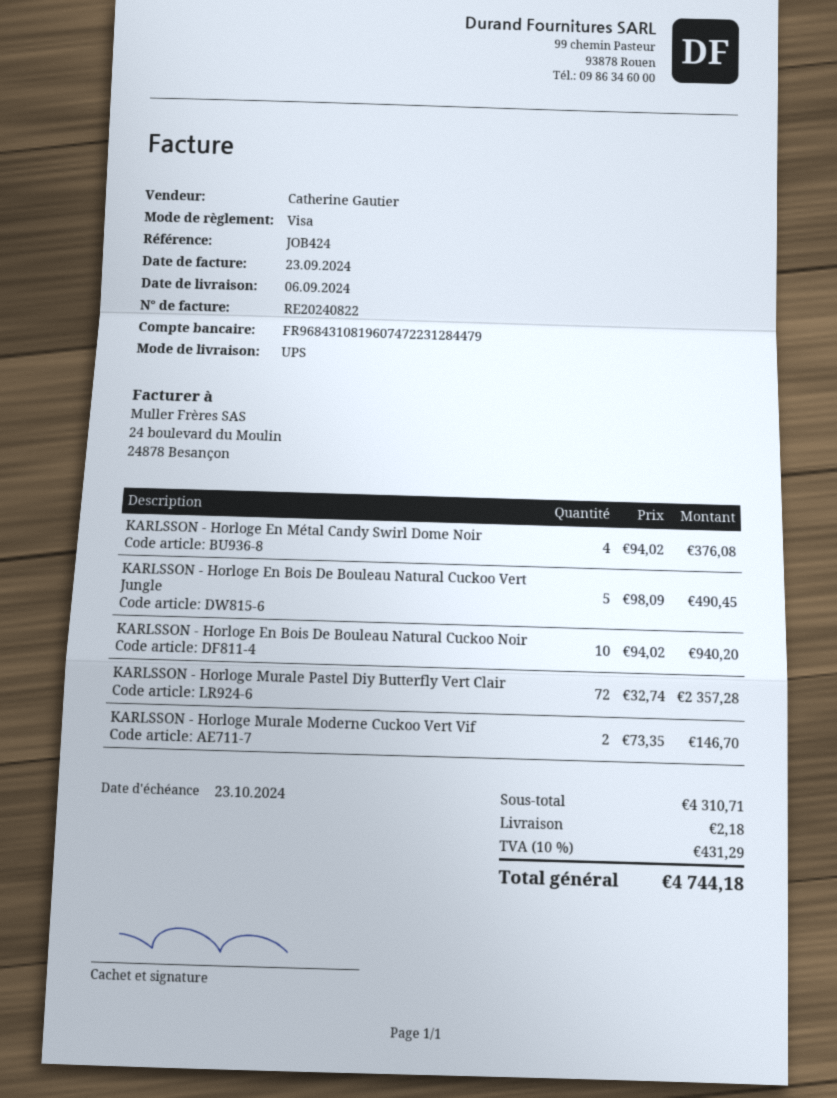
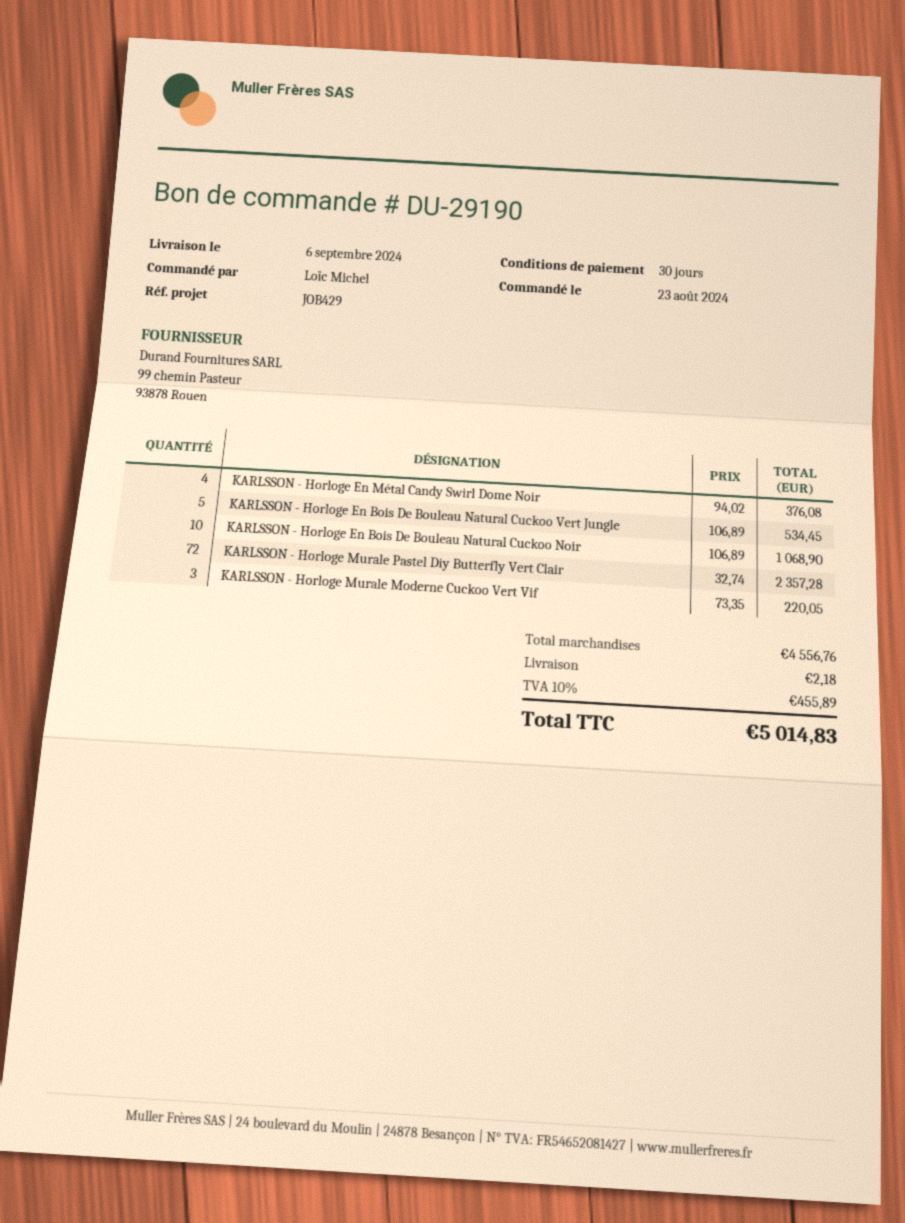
reference: JOB424 -> JOB429
KARLSSON - Horloge En Bois De Bouleau Natural Cuckoo Vert Jungle: 5 x 98.09 = 490.45 -> 5 x 106.89 = 534.45
KARLSSON - Horloge En Bois De Bouleau Natural Cuckoo Noir: 10 x 94.02 = 940.20 -> 10 x 106.89 = 1068.90
KARLSSON - Horloge Murale Moderne Cuckoo Vert Vif: 2 x 73.35 = 146.70 -> 3 x 73.35 = 220.05
subtotal: 4310.71 -> 4556.76
tax: 10% = 431.29 -> 10% = 455.89
total: 4744.18 -> 5014.83

